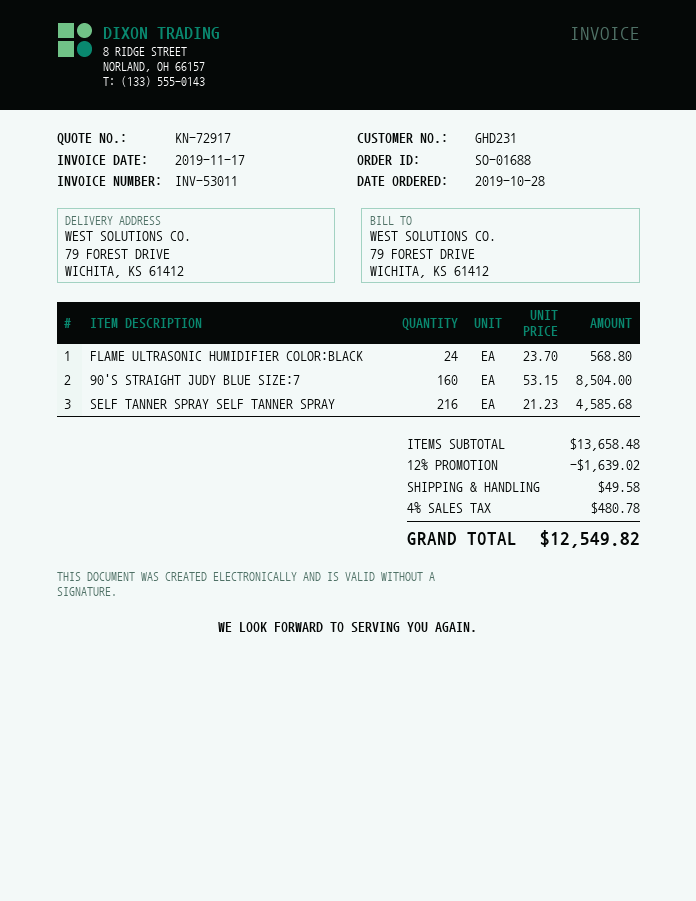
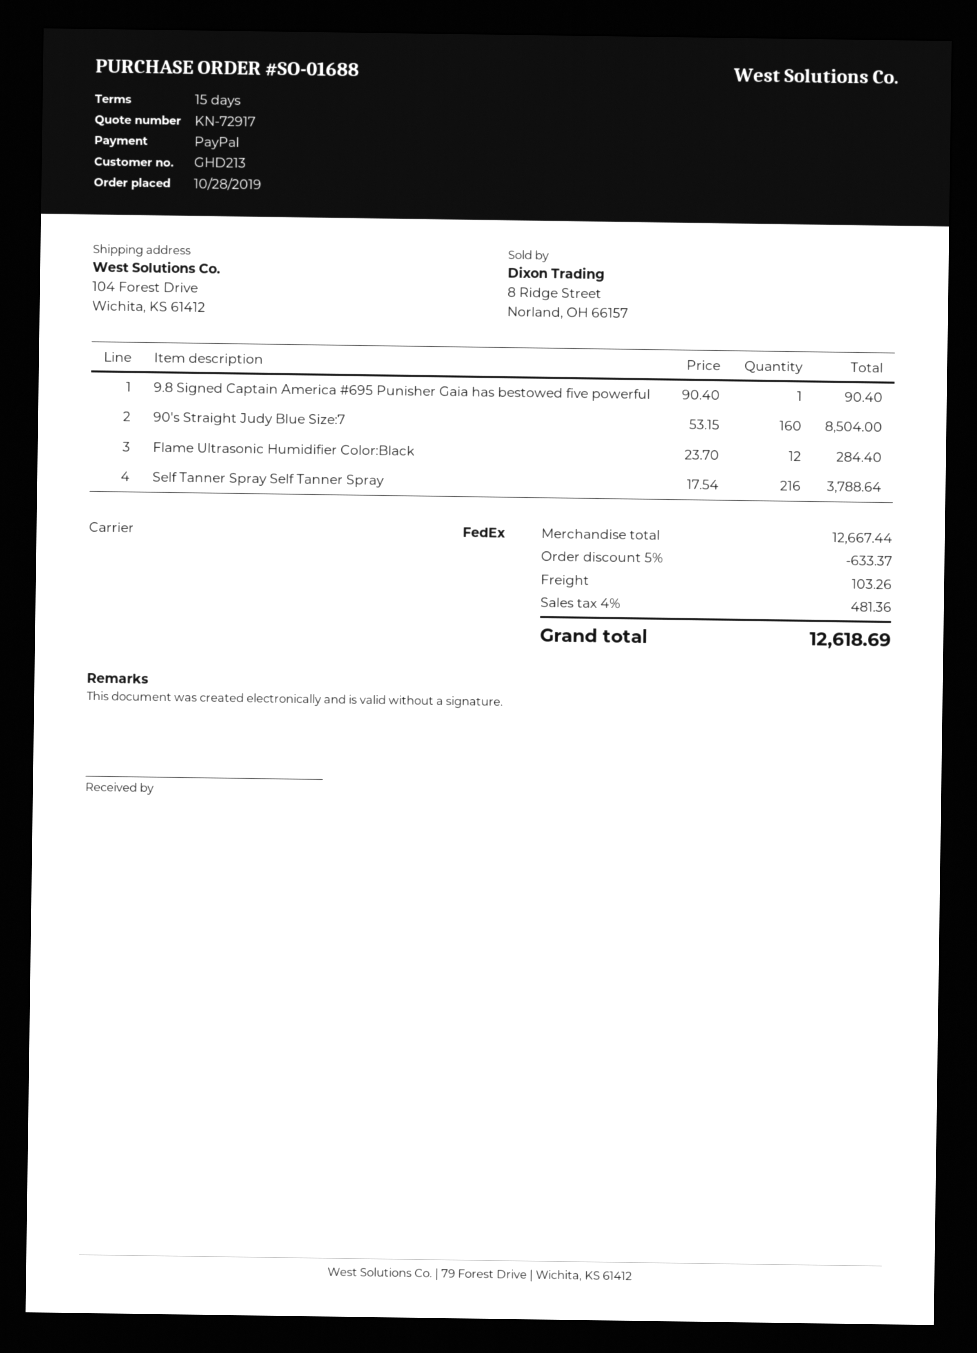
customer number: GHD231 -> GHD213
ship to: 79 FOREST DRIVE, WICHITA, KS 61412 -> 104 Forest Drive, Wichita, KS 61412
FLAME ULTRASONIC HUMIDIFIER COLOR:BLACK: 24 x 23.70 = 568.80 -> 12 x 23.70 = 284.40
SELF TANNER SPRAY SELF TANNER SPRAY: 216 x 21.23 = 4585.68 -> 216 x 17.54 = 3788.64
9.8 Signed Captain America #695 Punisher Gaia has bestowed five powerful: none -> 1 x 90.40 = 90.40
subtotal: 13658.48 -> 12667.44
discount: 12% = 1639.02 -> 5% = 633.37
shipping: 49.58 -> 103.26
tax: 4% = 480.78 -> 4% = 481.36
total: 12549.82 -> 12618.69

